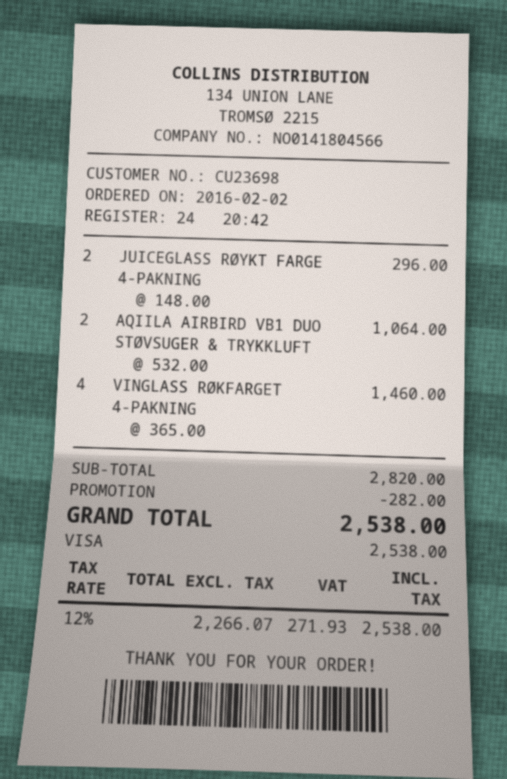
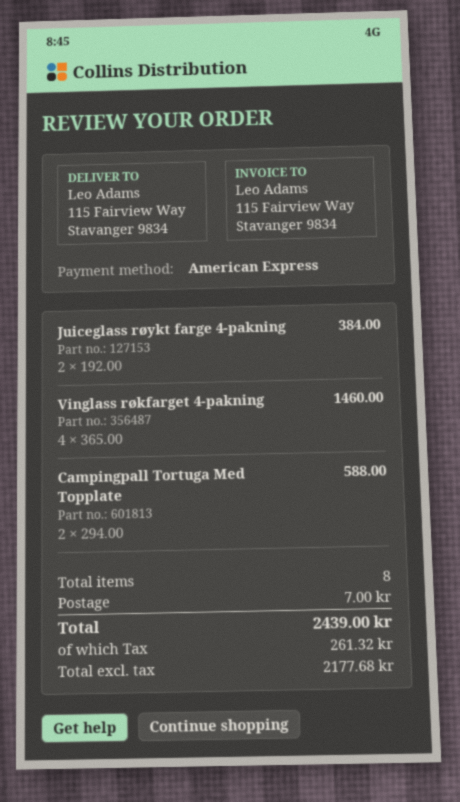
payment method: Visa -> American Express
JUICEGLASS RØYKT FARGE 4-PAKNING: 2 x 148.00 = 296.00 -> 2 x 192.00 = 384.00
AQIILA AIRBIRD VB1 DUO STØVSUGER & TRYKKLUFT: 2 x 532.00 = 1064.00 -> none
Campingpall Tortuga Med Topplate: none -> 2 x 294.00 = 588.00
discount: 282.00 -> none
shipping: none -> 7.00
net: 2266.07 -> 2177.68
tax: 271.93 -> 261.32
total: 2538.00 -> 2439.00

